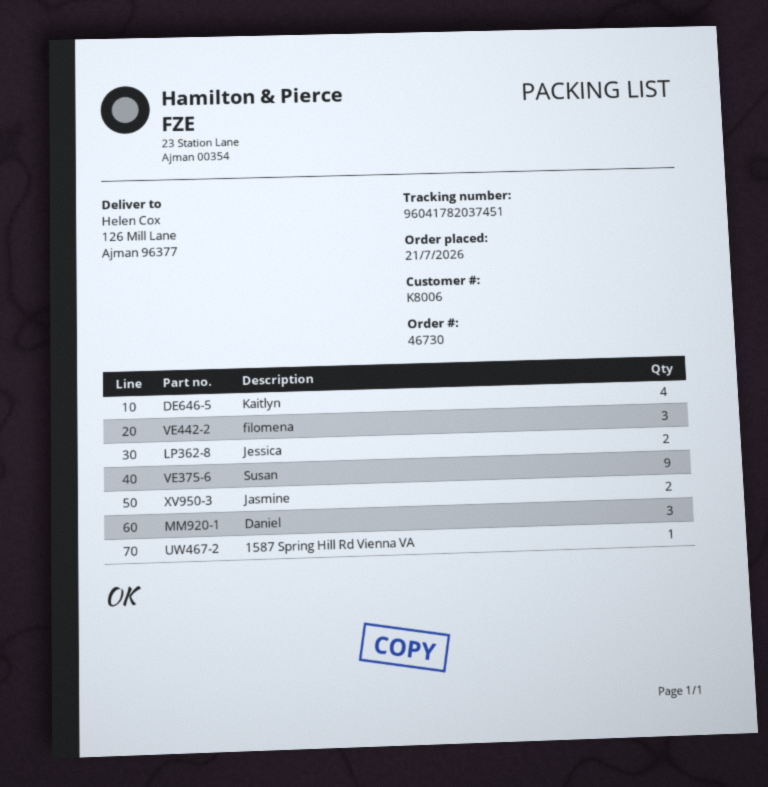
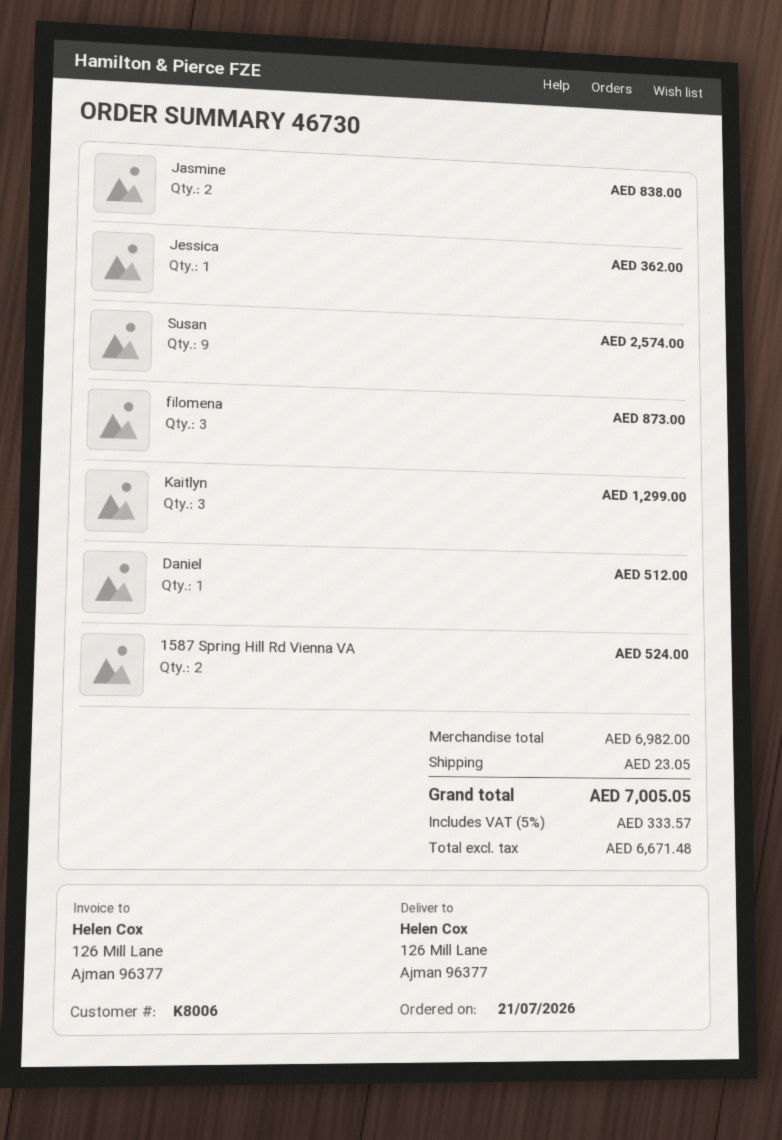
Kaitlyn: 4 -> 3
Jessica: 2 -> 1
Daniel: 3 -> 1
1587 Spring Hill Rd Vienna VA: 1 -> 2

